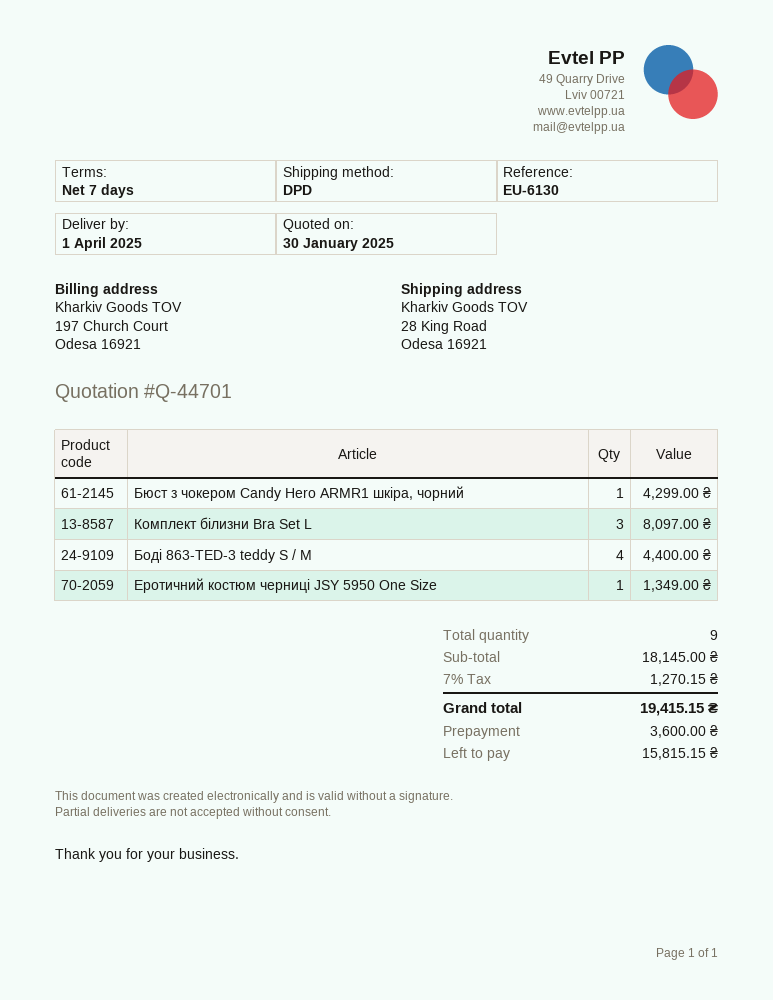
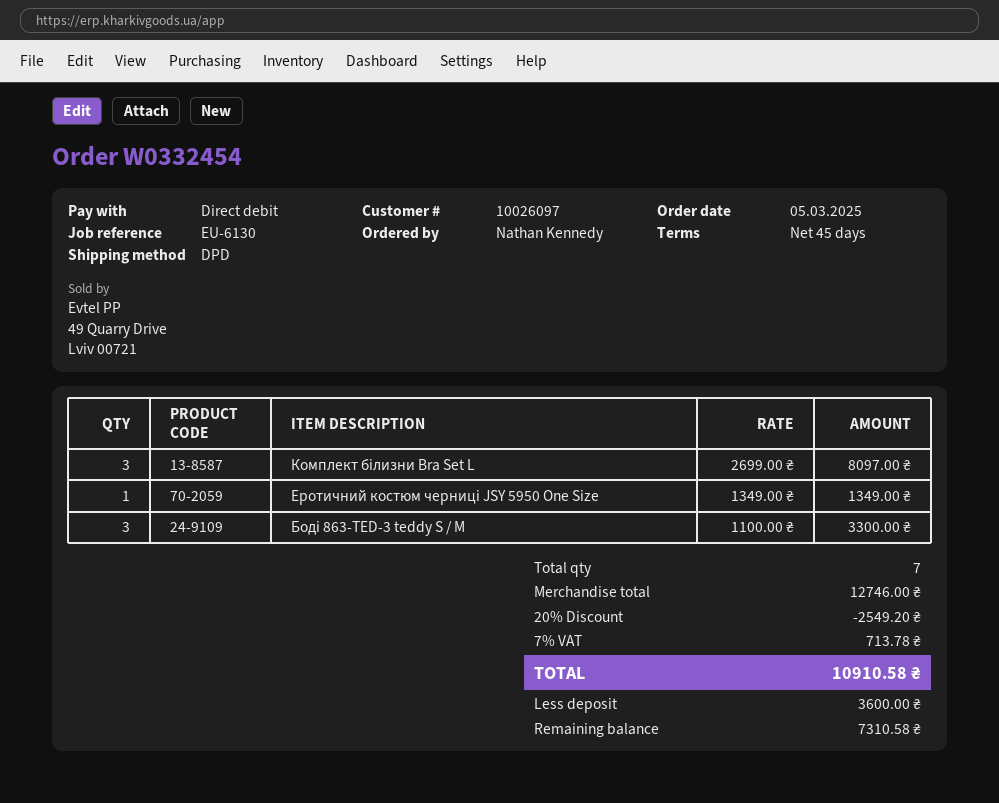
payment terms: 7 days -> 45 days
Бюст з чокером Candy Hero ARMR1 шкіра, чорний: 1 for 4299.00 -> none
Боді 863-TED-3 teddy S / M: 4 for 4400.00 -> 3 for 3300.00
total quantity: 9 -> 7
subtotal: 18145.00 -> 12746.00
discount: none -> 20% = 2549.20
tax: 7% = 1270.15 -> 7% = 713.78
total: 19415.15 -> 10910.58
balance: 15815.15 -> 7310.58

